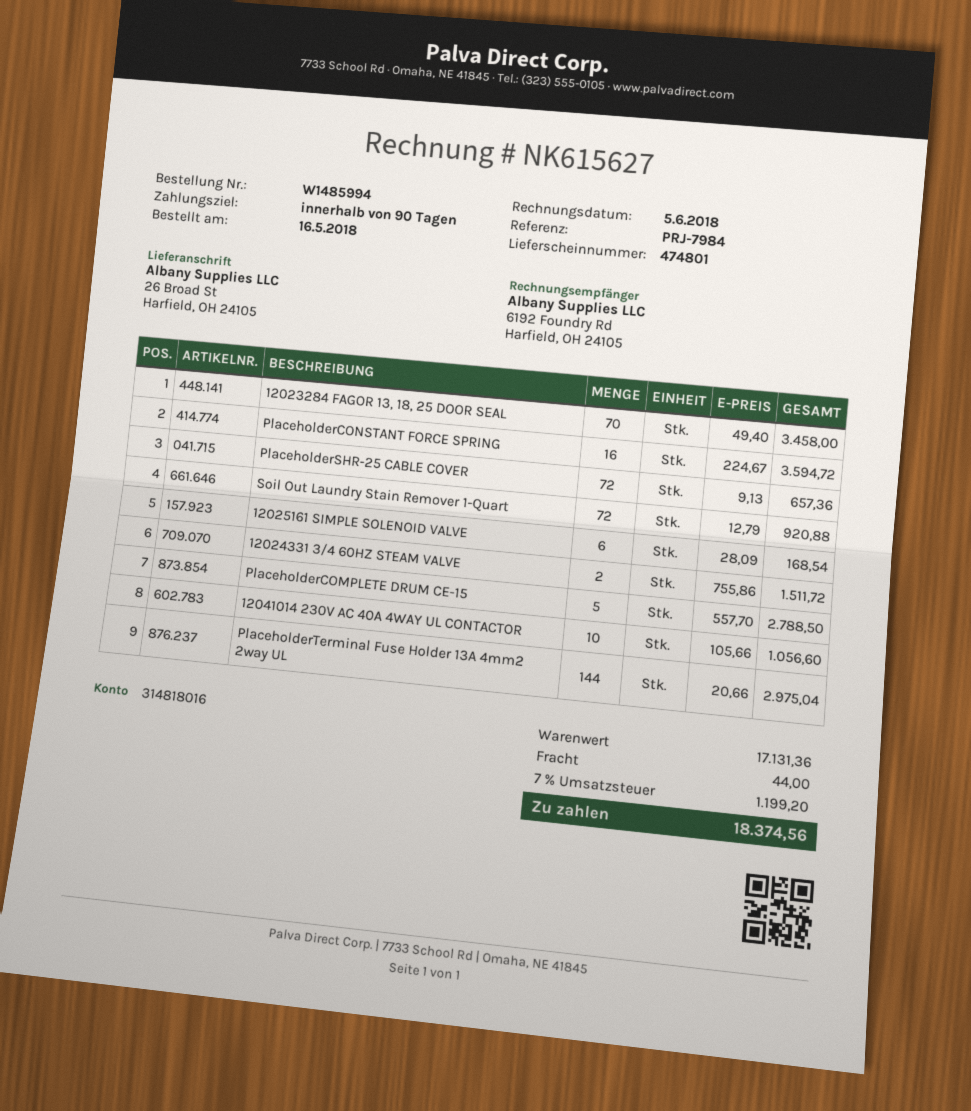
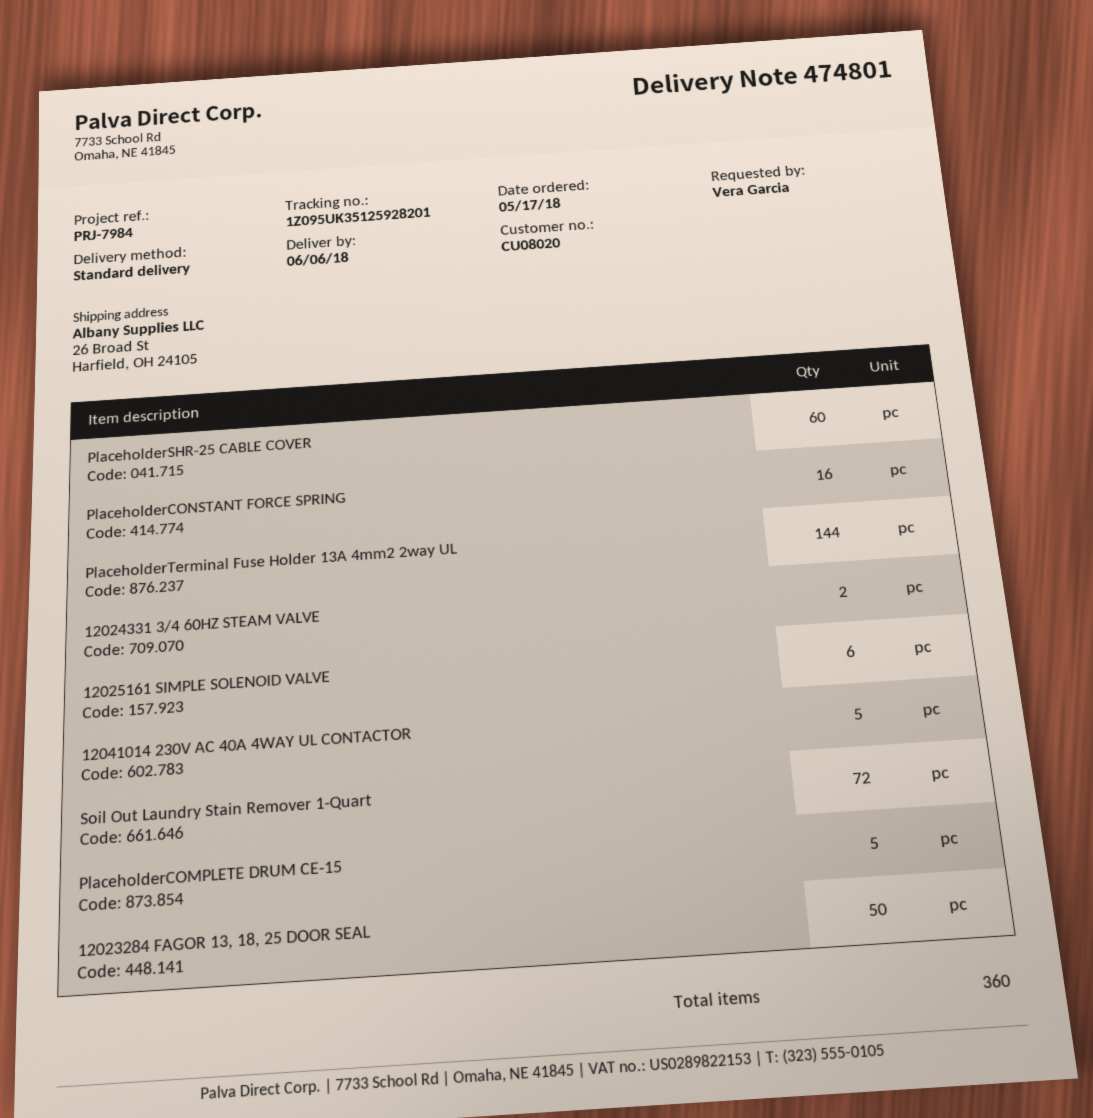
order date: 2018-05-16 -> 2018-05-17
12023284 FAGOR 13, 18, 25 DOOR SEAL: 70 -> 50
PlaceholderSHR-25 CABLE COVER: 72 -> 60
12041014 230V AC 40A 4WAY UL CONTACTOR: 10 -> 5

